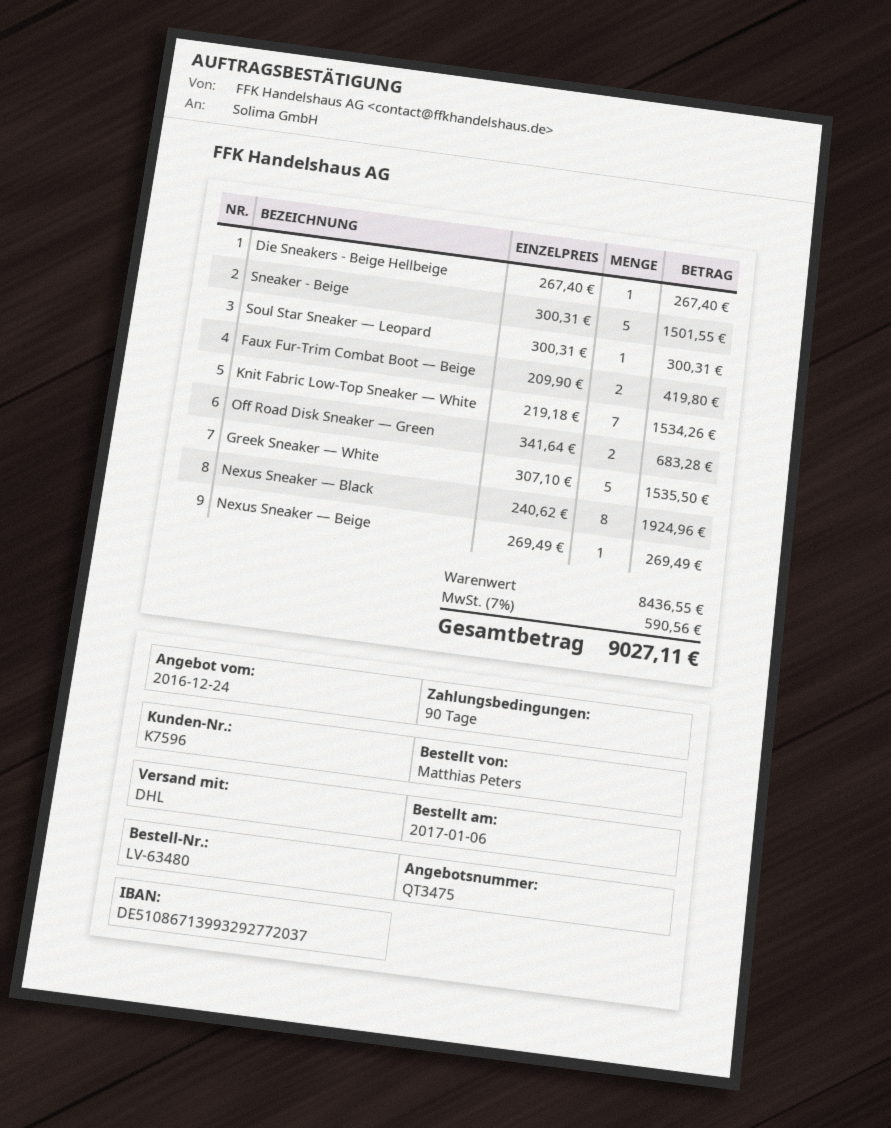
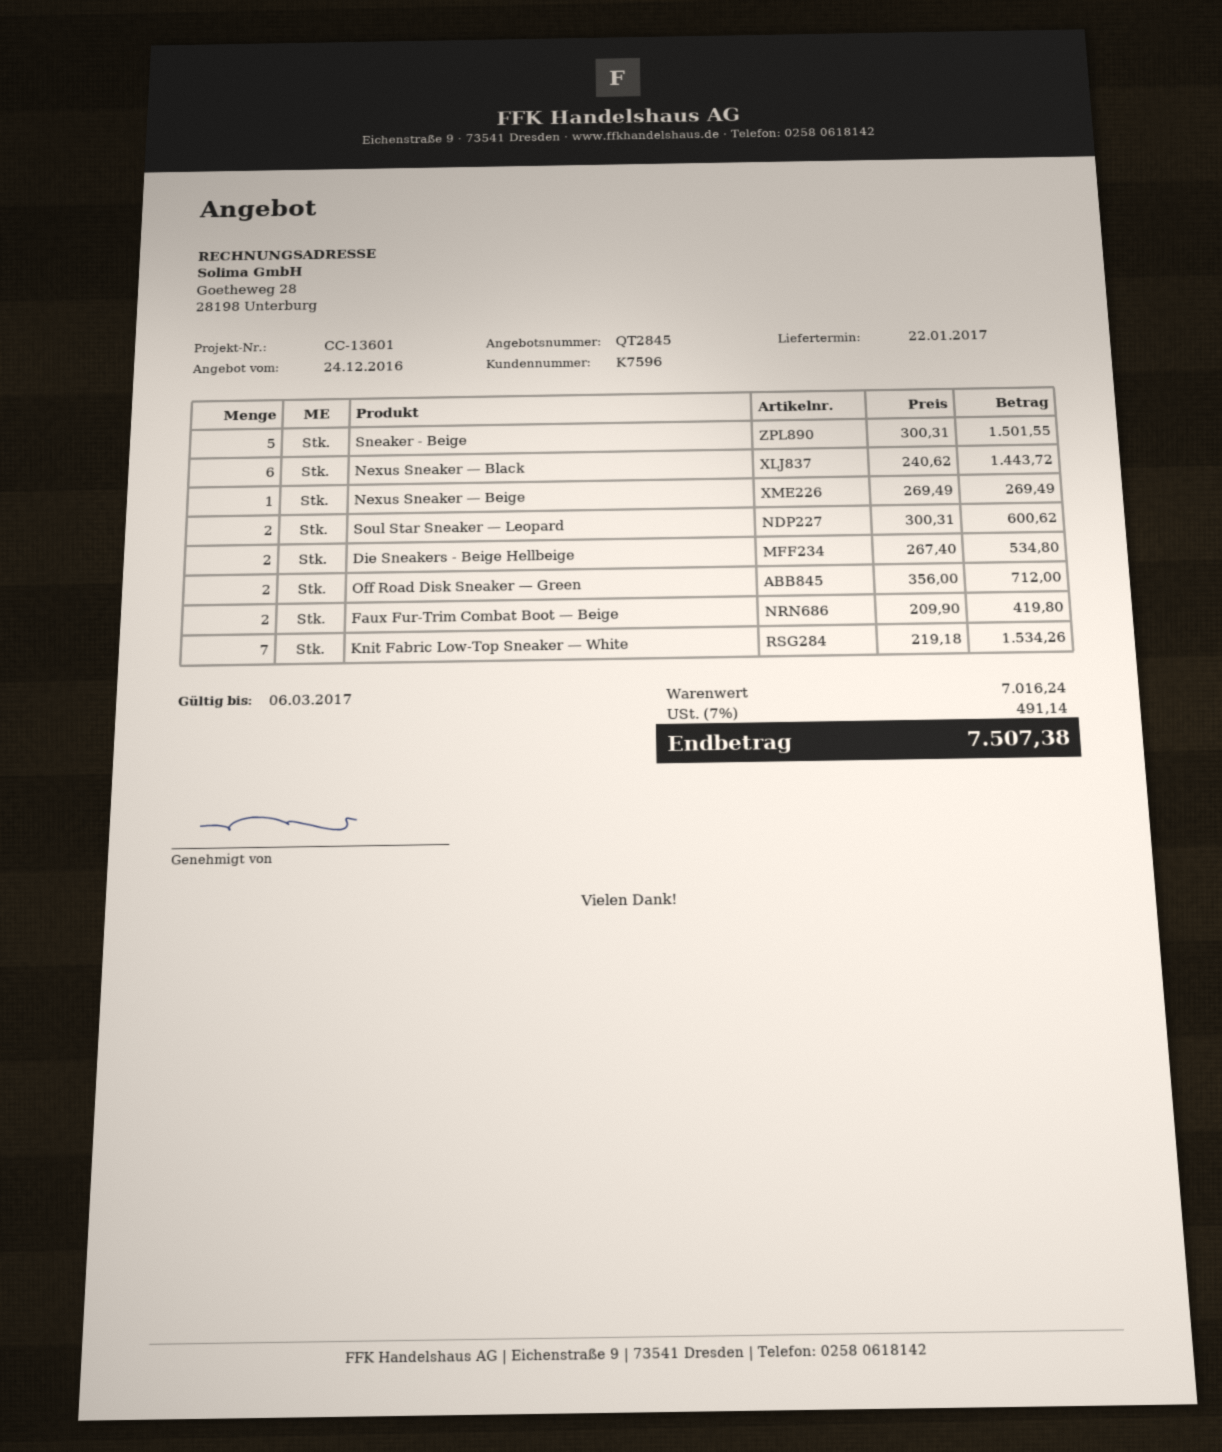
quote number: QT3475 -> QT2845
Die Sneakers - Beige Hellbeige: 1 x 267.40 = 267.40 -> 2 x 267.40 = 534.80
Soul Star Sneaker — Leopard: 1 x 300.31 = 300.31 -> 2 x 300.31 = 600.62
Off Road Disk Sneaker — Green: 2 x 341.64 = 683.28 -> 2 x 356.00 = 712.00
Greek Sneaker — White: 5 x 307.10 = 1535.50 -> none
Nexus Sneaker — Black: 8 x 240.62 = 1924.96 -> 6 x 240.62 = 1443.72
subtotal: 8436.55 -> 7016.24
tax: 7% = 590.56 -> 7% = 491.14
total: 9027.11 -> 7507.38

